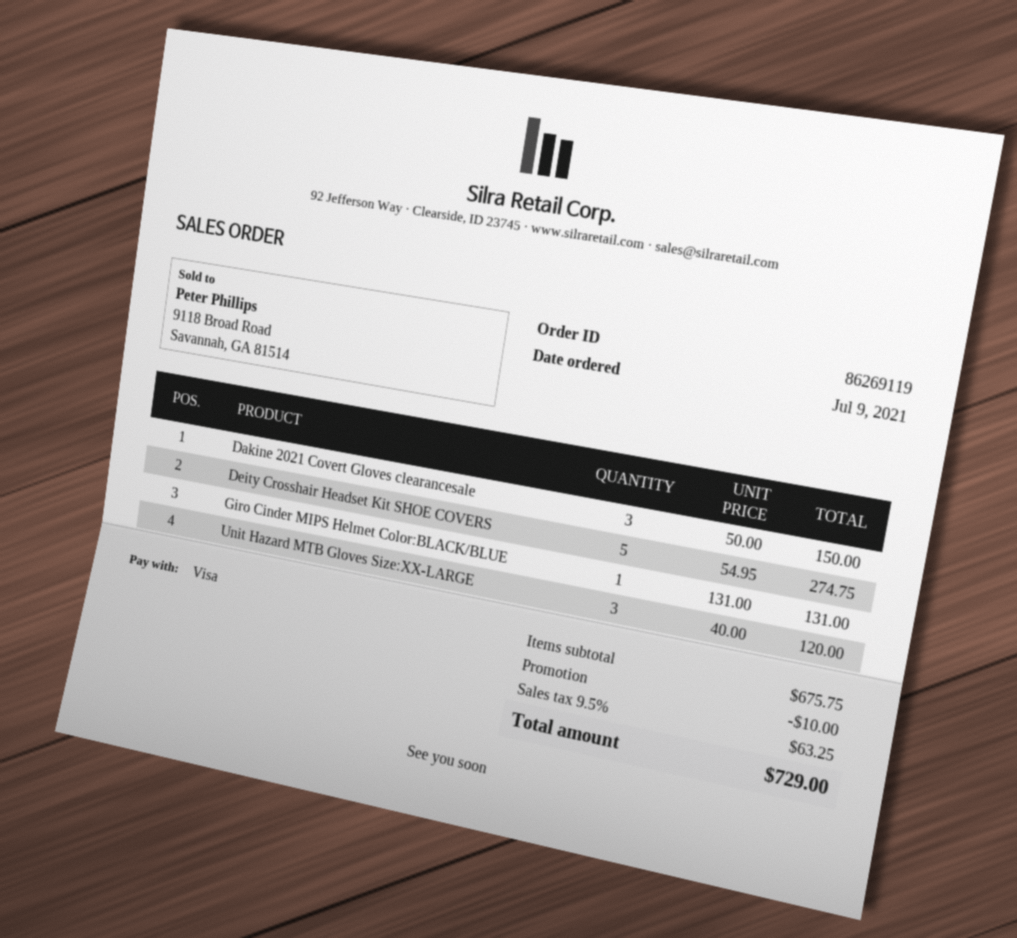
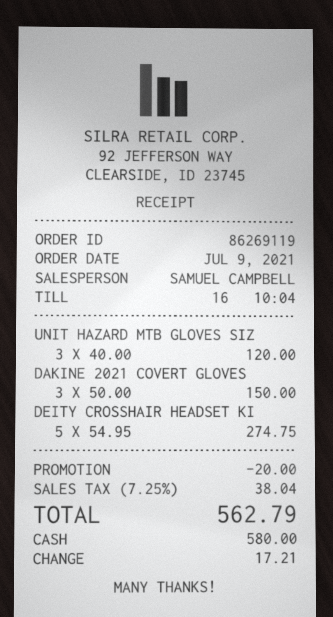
payment method: Visa -> cash
Giro Cinder MIPS Helmet Color:BLACK/BLUE: 1 x 131.00 = 131.00 -> none
discount: 10.00 -> 20.00
tax: 9.5% = 63.25 -> 7.25% = 38.04
total: 729.00 -> 562.79

